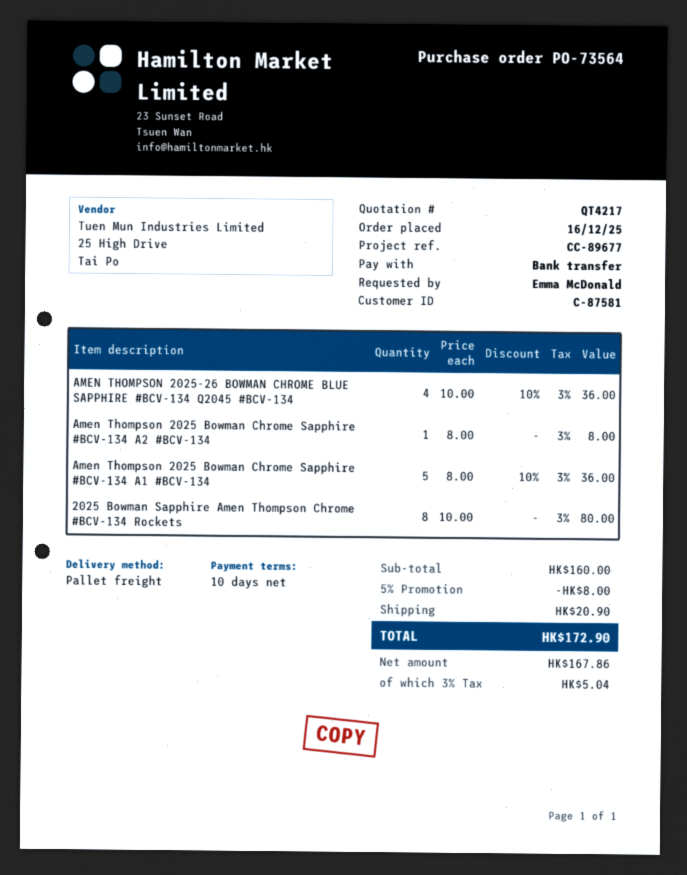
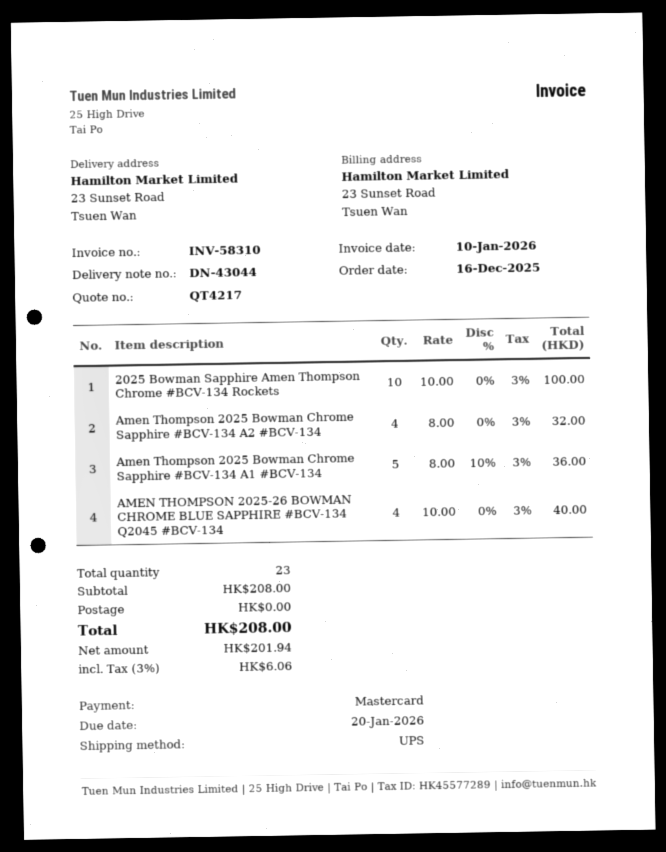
payment method: bank transfer -> Mastercard
shipping method: pallet freight -> UPS
AMEN THOMPSON 2025-26 BOWMAN CHROME BLUE SAPPHIRE #BCV-134 Q2045 #BCV-134: 4 x 10.00 - 10% = 36.00 -> 4 x 10.00 = 40.00
Amen Thompson 2025 Bowman Chrome Sapphire #BCV-134 A2 #BCV-134: 1 x 8.00 = 8.00 -> 4 x 8.00 = 32.00
2025 Bowman Sapphire Amen Thompson Chrome #BCV-134 Rockets: 8 x 10.00 = 80.00 -> 10 x 10.00 = 100.00
subtotal: 160.00 -> 208.00
discount: 5% = 8.00 -> none
shipping: 20.90 -> 0.00
net: 167.86 -> 201.94
tax: 3% = 5.04 -> 3% = 6.06
total: 172.90 -> 208.00

